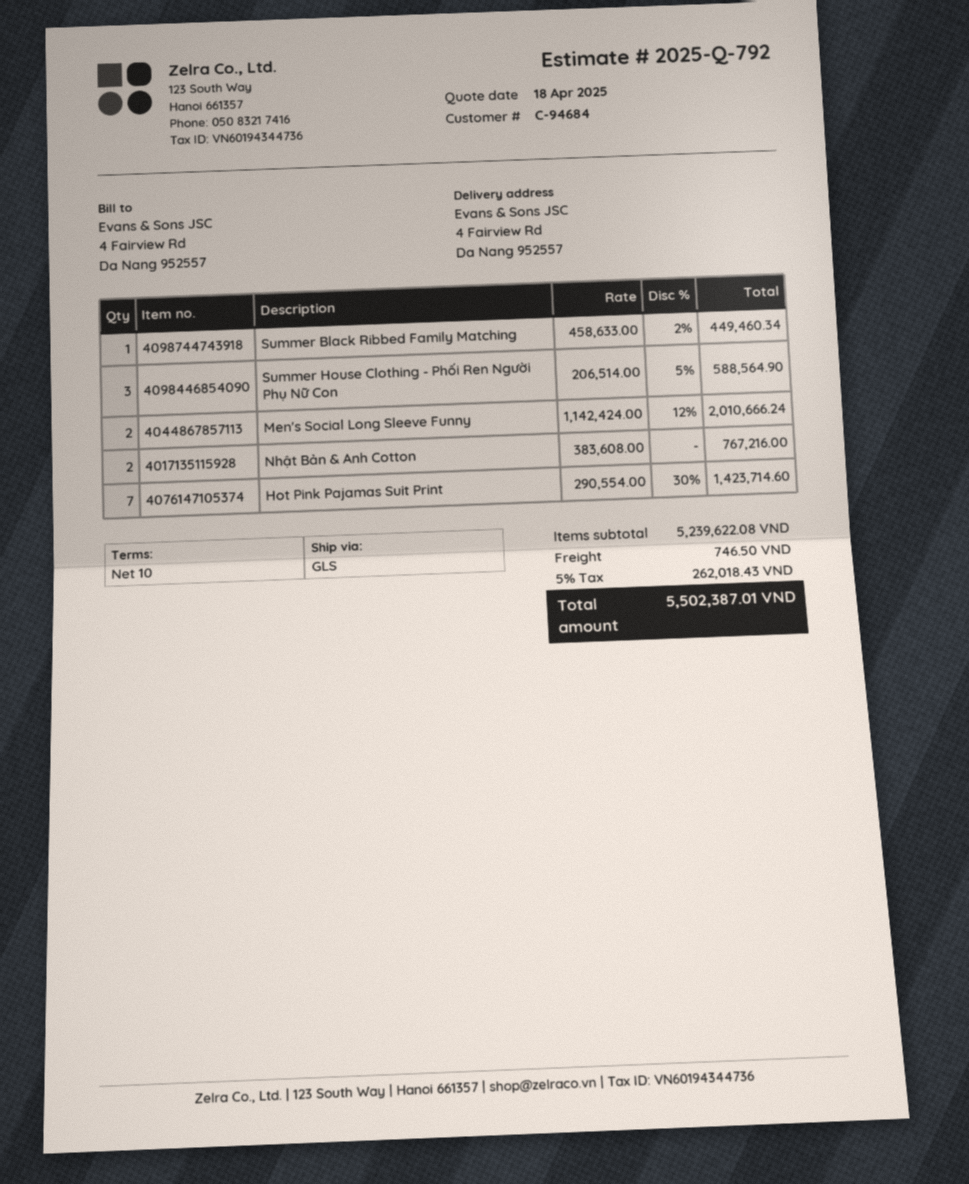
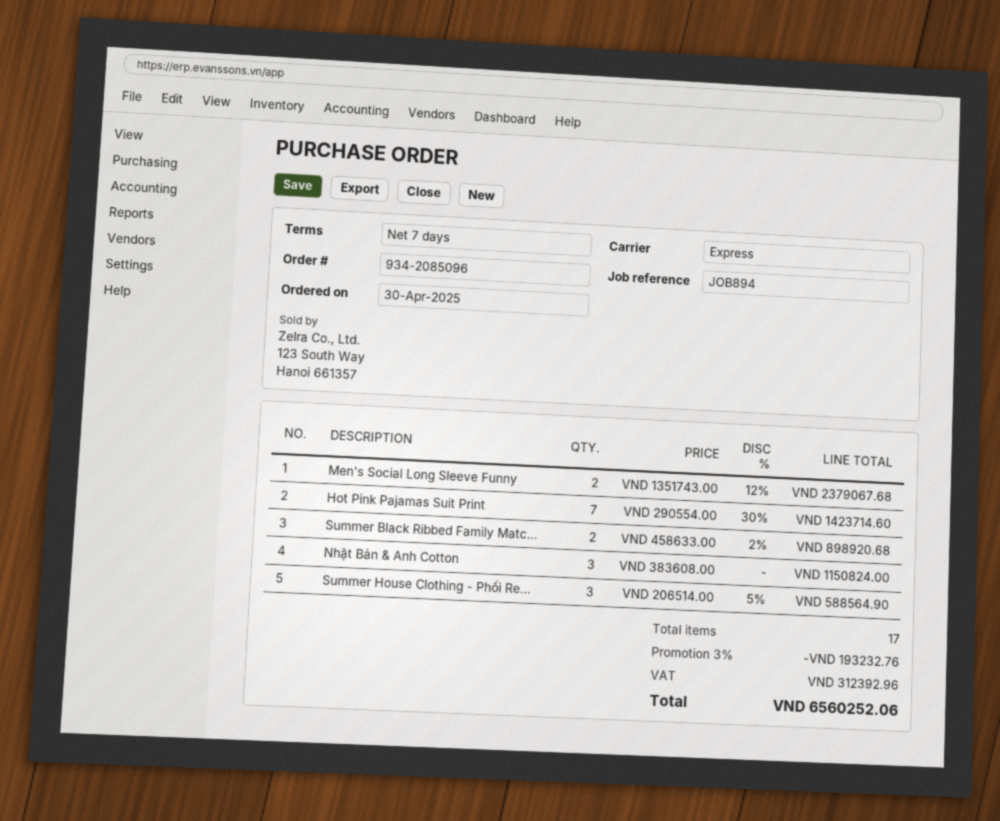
payment terms: 10 days -> 7 days
shipping method: GLS -> express
Summer Black Ribbed Family Matching: 1 x 458633.00 - 2% = 449460.34 -> 2 x 458633.00 - 2% = 898920.68
Men's Social Long Sleeve Funny: 2 x 1142424.00 - 12% = 2010666.24 -> 2 x 1351743.00 - 12% = 2379067.68
Nhật Bản & Anh Cotton: 2 x 383608.00 = 767216.00 -> 3 x 383608.00 = 1150824.00
discount: none -> 3% = 193232.76
shipping: 746.50 -> none
tax: 262018.43 -> 312392.96
total: 5502387.01 -> 6560252.06

